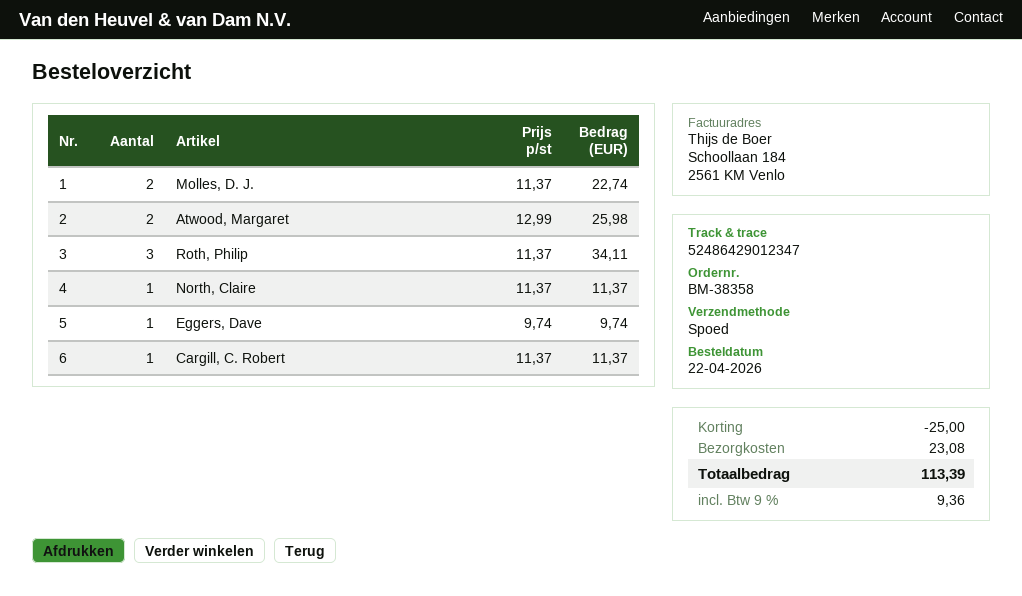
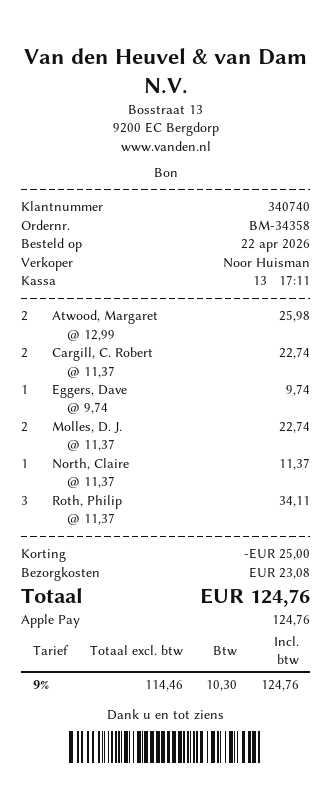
order number: BM-38358 -> BM-34358
Cargill, C. Robert: 1 x 11.37 = 11.37 -> 2 x 11.37 = 22.74
tax: 9% = 9.36 -> 9% = 10.30
total: 113.39 -> 124.76

